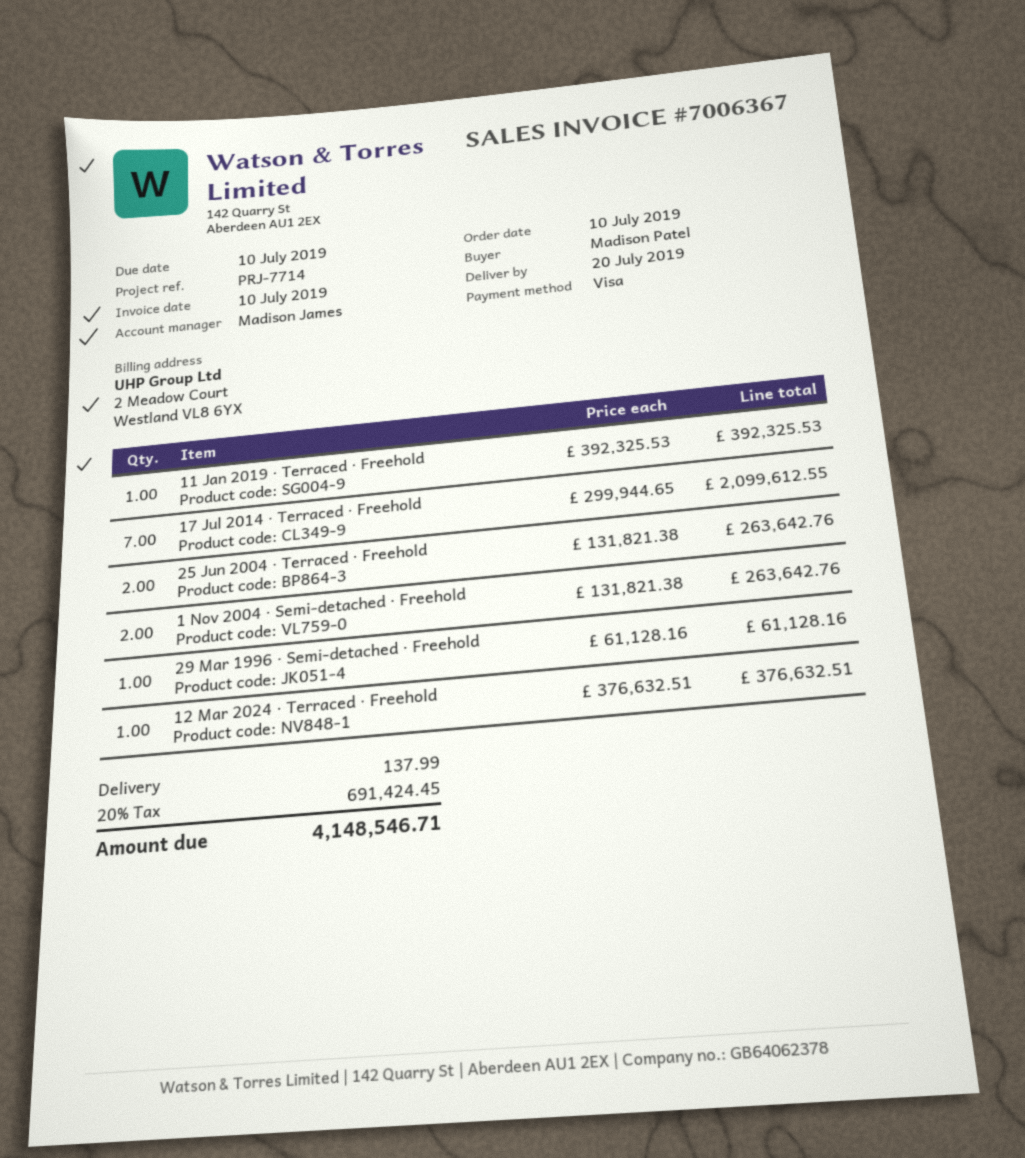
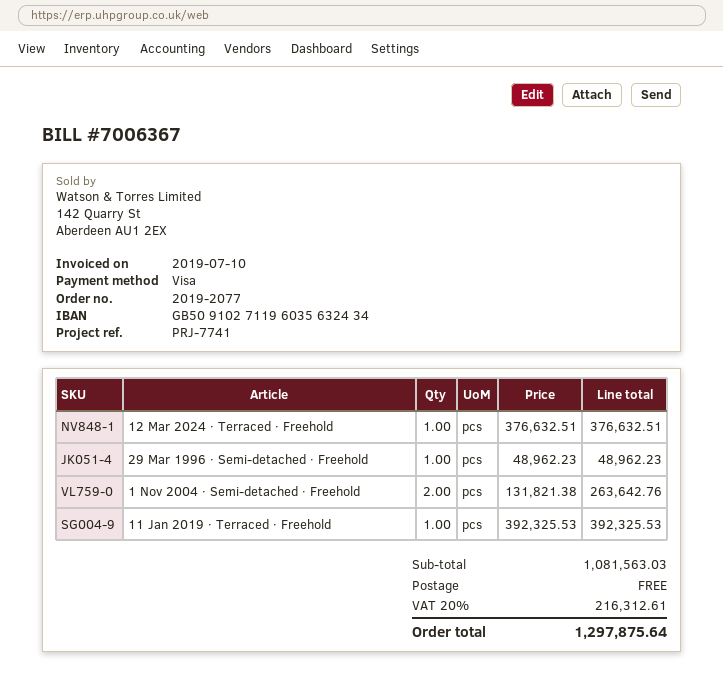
reference: PRJ-7714 -> PRJ-7741
17 Jul 2014 · Terraced · Freehold: 7 x 299944.65 = 2099612.55 -> none
25 Jun 2004 · Terraced · Freehold: 2 x 131821.38 = 263642.76 -> none
29 Mar 1996 · Semi-detached · Freehold: 1 x 61128.16 = 61128.16 -> 1 x 48962.23 = 48962.23
shipping: 137.99 -> 0.00
tax: 20% = 691424.45 -> 20% = 216312.61
total: 4148546.71 -> 1297875.64

